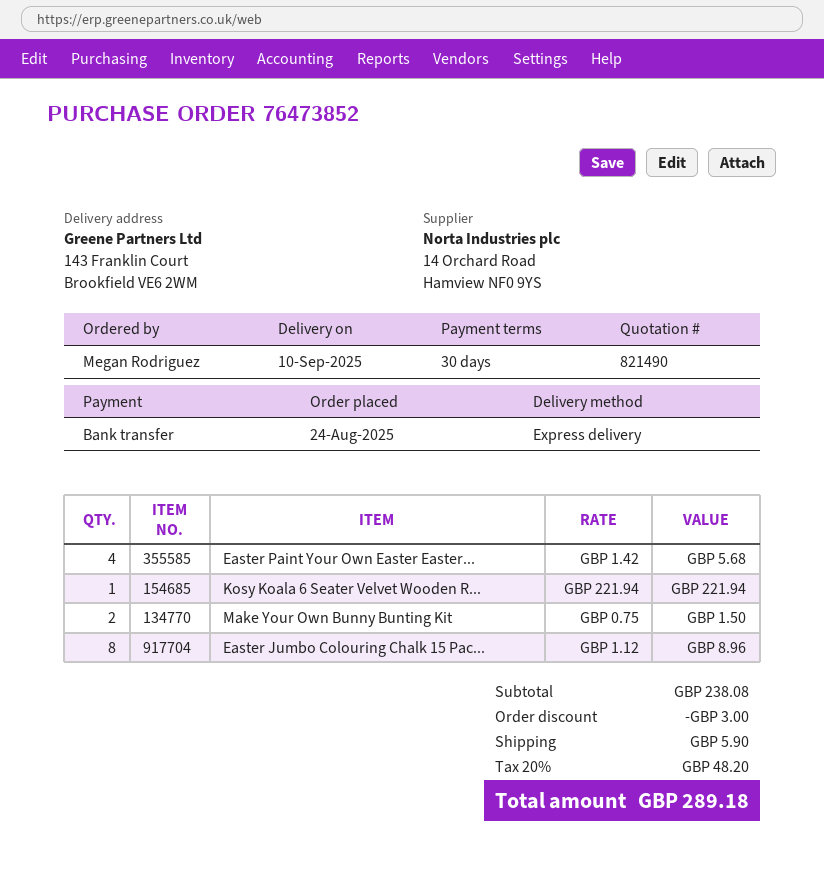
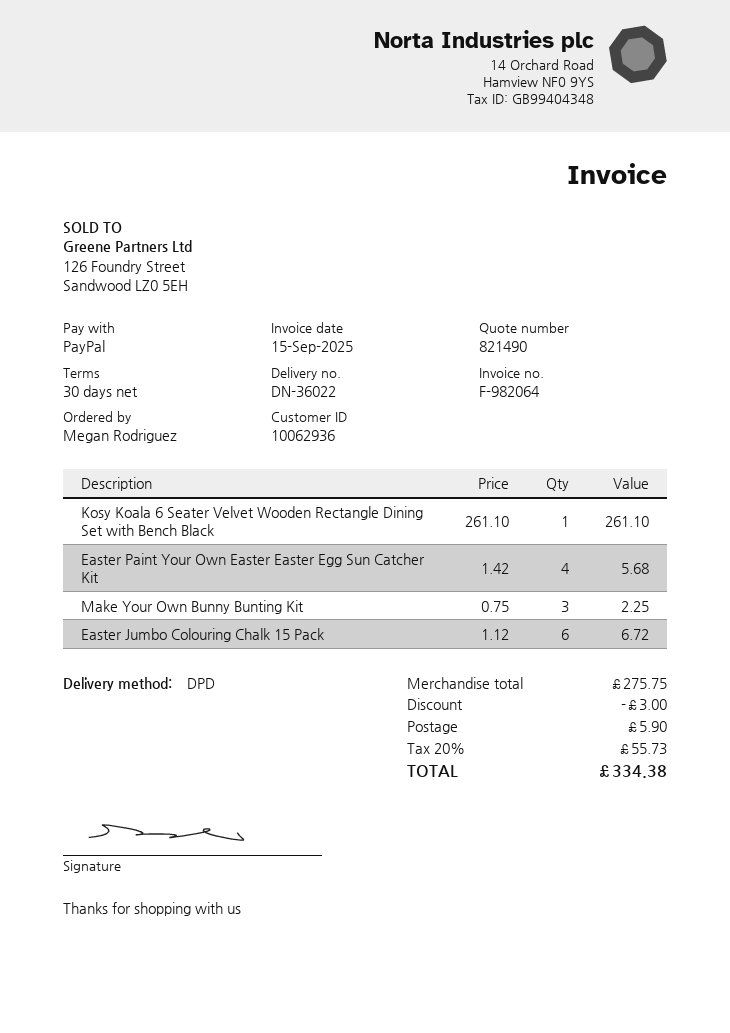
payment method: bank transfer -> PayPal
shipping method: express -> DPD
Kosy Koala 6 Seater Velvet Wooden R...: 1 x 221.94 = 221.94 -> 1 x 261.10 = 261.10
Make Your Own Bunny Bunting Kit: 2 x 0.75 = 1.50 -> 3 x 0.75 = 2.25
Easter Jumbo Colouring Chalk 15 Pac...: 8 x 1.12 = 8.96 -> 6 x 1.12 = 6.72
subtotal: 238.08 -> 275.75
tax: 20% = 48.20 -> 20% = 55.73
total: 289.18 -> 334.38

